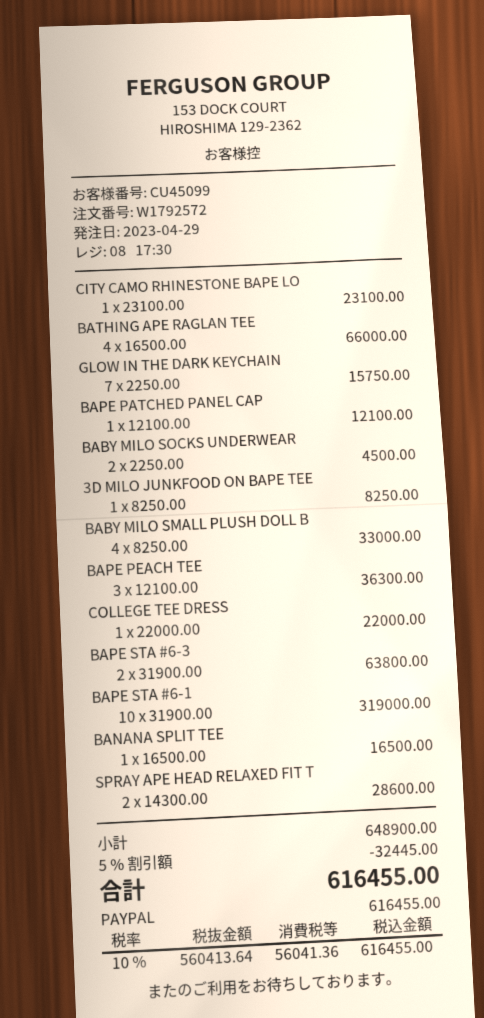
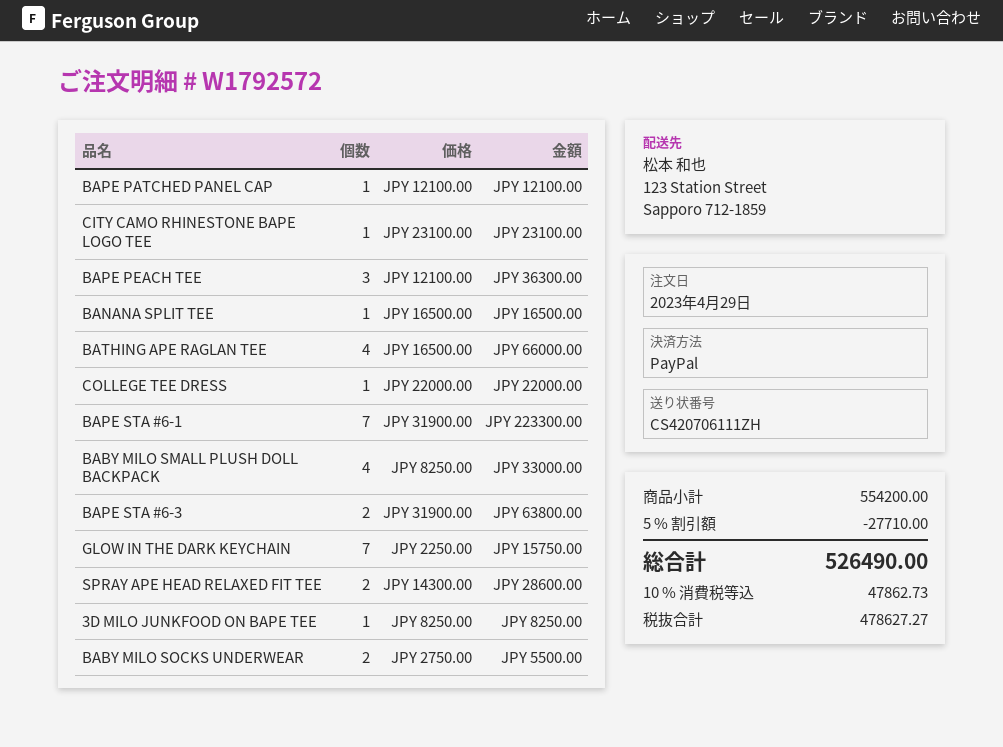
BABY MILO SOCKS UNDERWEAR: 2 x 2250.00 = 4500.00 -> 2 x 2750.00 = 5500.00
BAPE STA #6-1: 10 x 31900.00 = 319000.00 -> 7 x 31900.00 = 223300.00
subtotal: 648900.00 -> 554200.00
discount: 5% = 32445.00 -> 5% = 27710.00
net: 560413.64 -> 478627.27
tax: 10% = 56041.36 -> 10% = 47862.73
total: 616455.00 -> 526490.00

